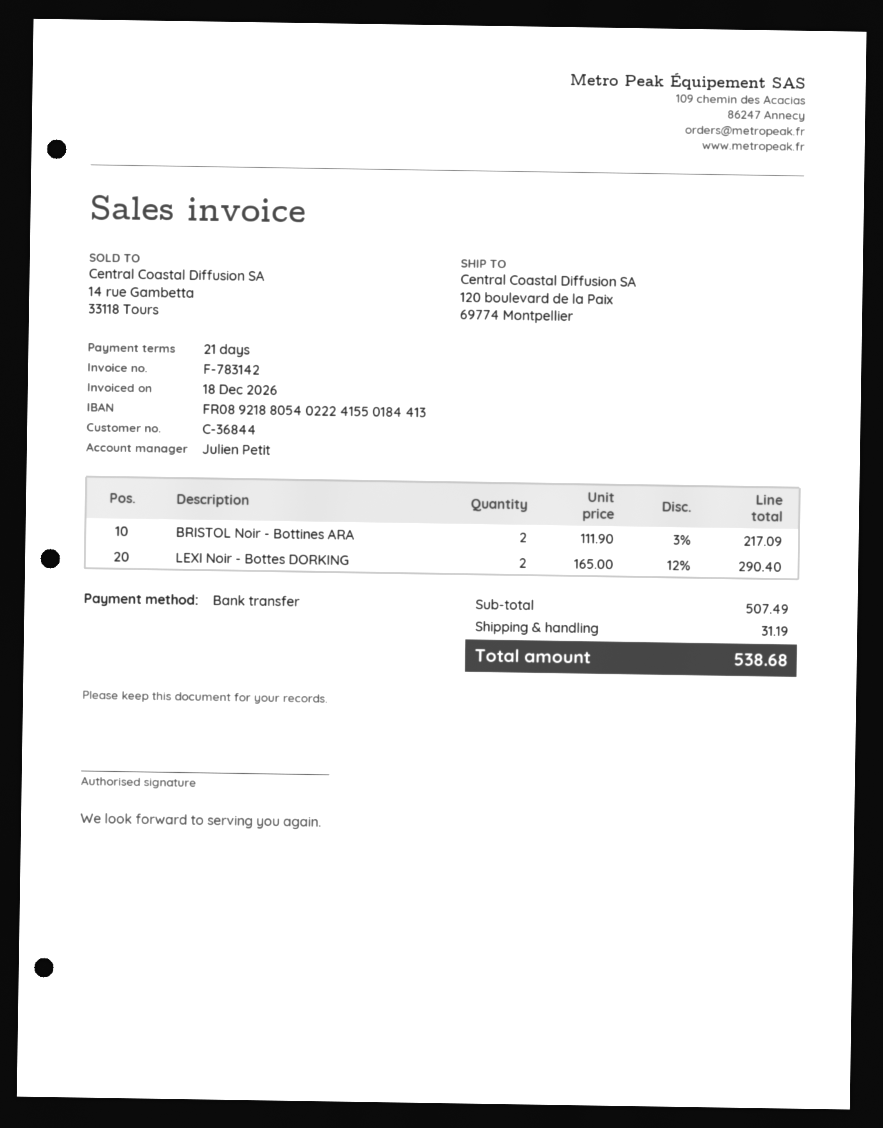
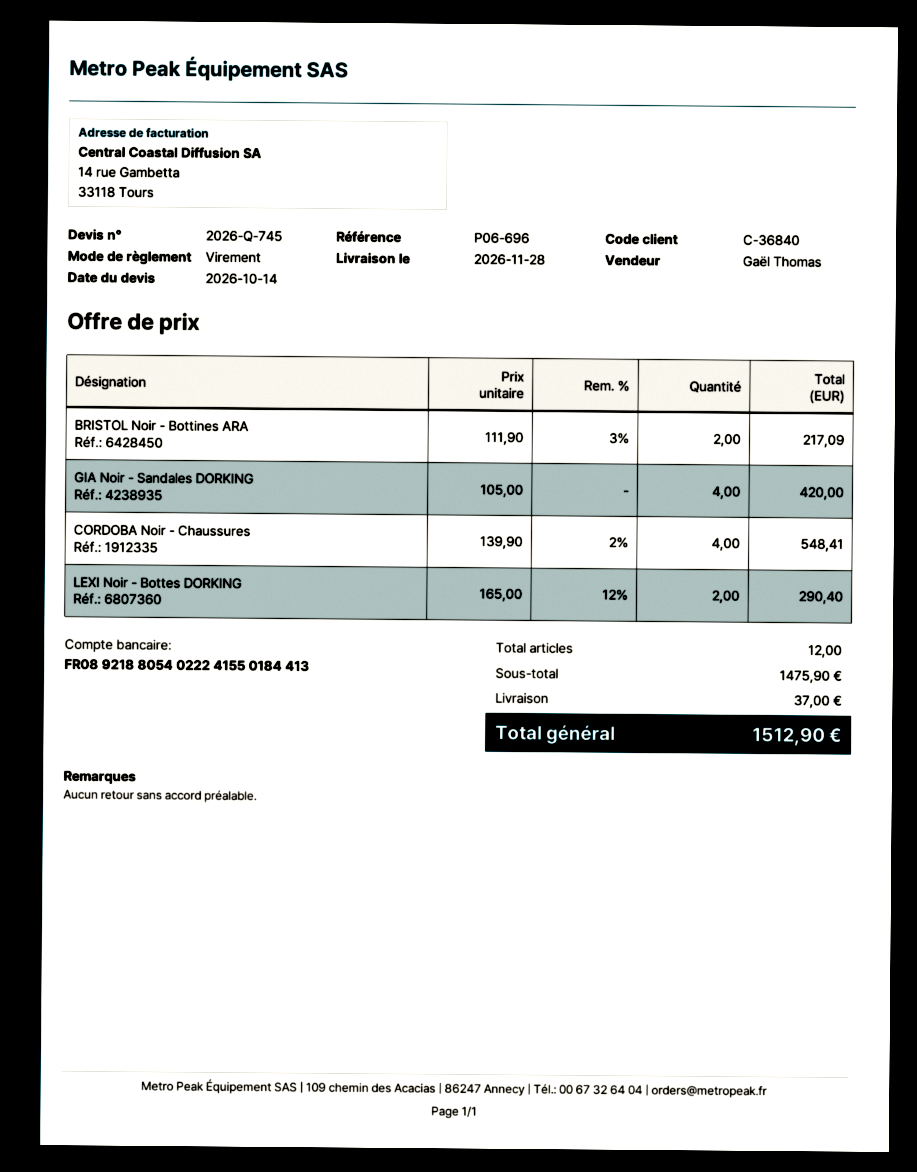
customer number: C-36844 -> C-36840
sales rep: Julien Petit -> Gaël Thomas
GIA Noir - Sandales DORKING: none -> 4 x 105.00 = 420.00
CORDOBA Noir - Chaussures: none -> 4 x 139.90 - 2% = 548.41
subtotal: 507.49 -> 1475.90
shipping: 31.19 -> 37.00
total: 538.68 -> 1512.90

